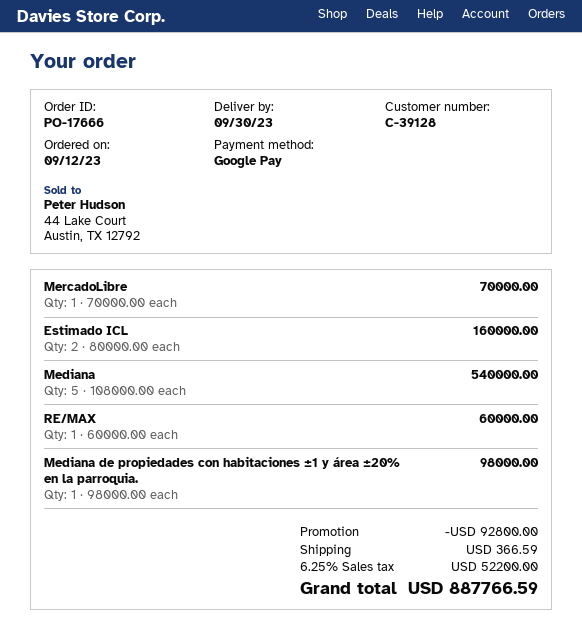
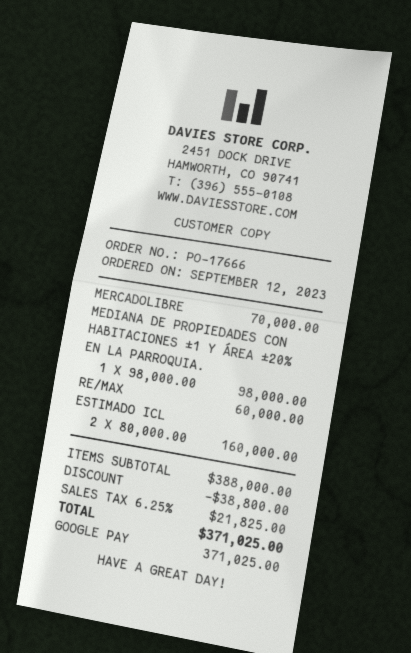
Mediana: 5 x 108000.00 = 540000.00 -> none
discount: 92800.00 -> 38800.00
shipping: 366.59 -> none
tax: 6.25% = 52200.00 -> 6.25% = 21825.00
total: 887766.59 -> 371025.00

